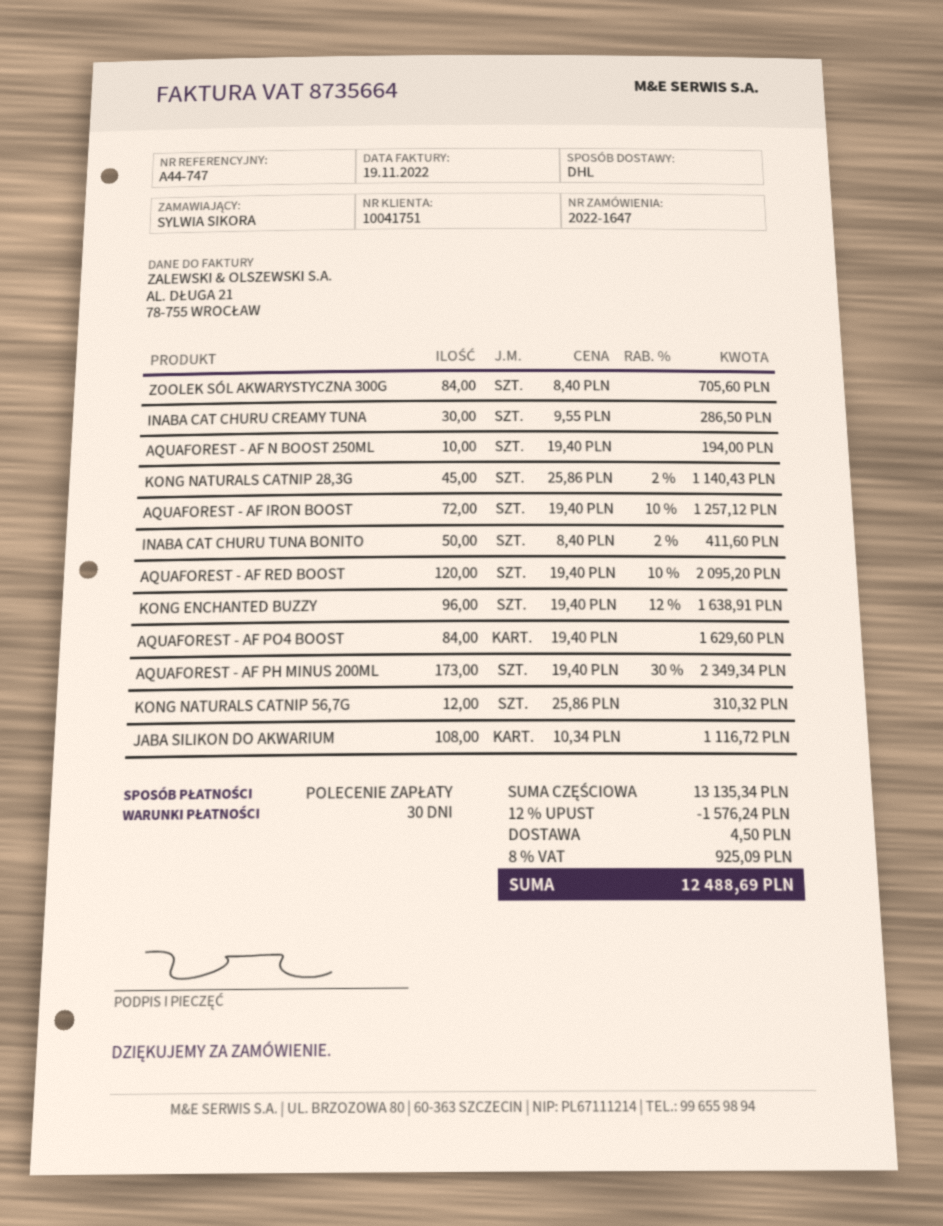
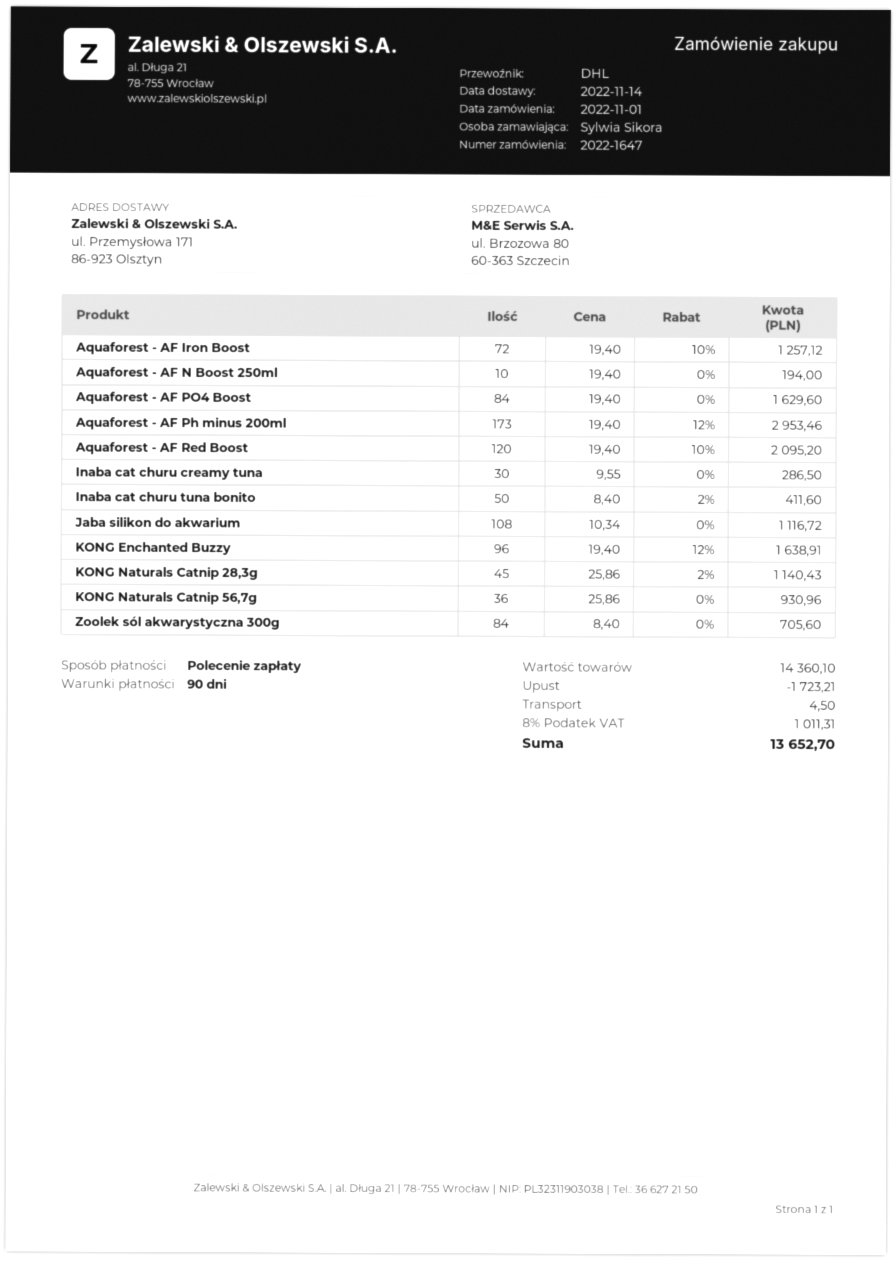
payment terms: 30 days -> 90 days
AQUAFOREST - AF PH MINUS 200ML: 173 x 19.40 - 30% = 2349.34 -> 173 x 19.40 - 12% = 2953.46
KONG NATURALS CATNIP 56,7G: 12 x 25.86 = 310.32 -> 36 x 25.86 = 930.96
subtotal: 13135.34 -> 14360.10
discount: 1576.24 -> 1723.21
tax: 8% = 925.09 -> 8% = 1011.31
total: 12488.69 -> 13652.70

